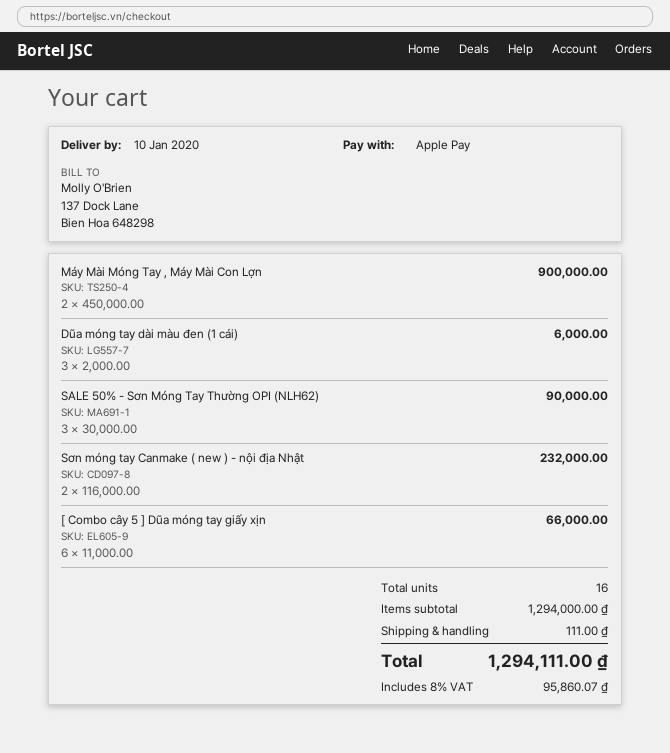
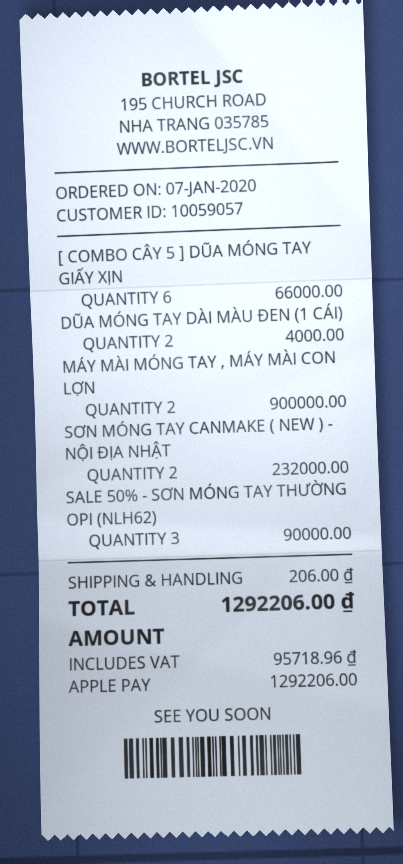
Dũa móng tay dài màu đen (1 cái): 3 for 6000.00 -> 2 for 4000.00
shipping: 111.00 -> 206.00
tax: 95860.07 -> 95718.96
total: 1294111.00 -> 1292206.00

